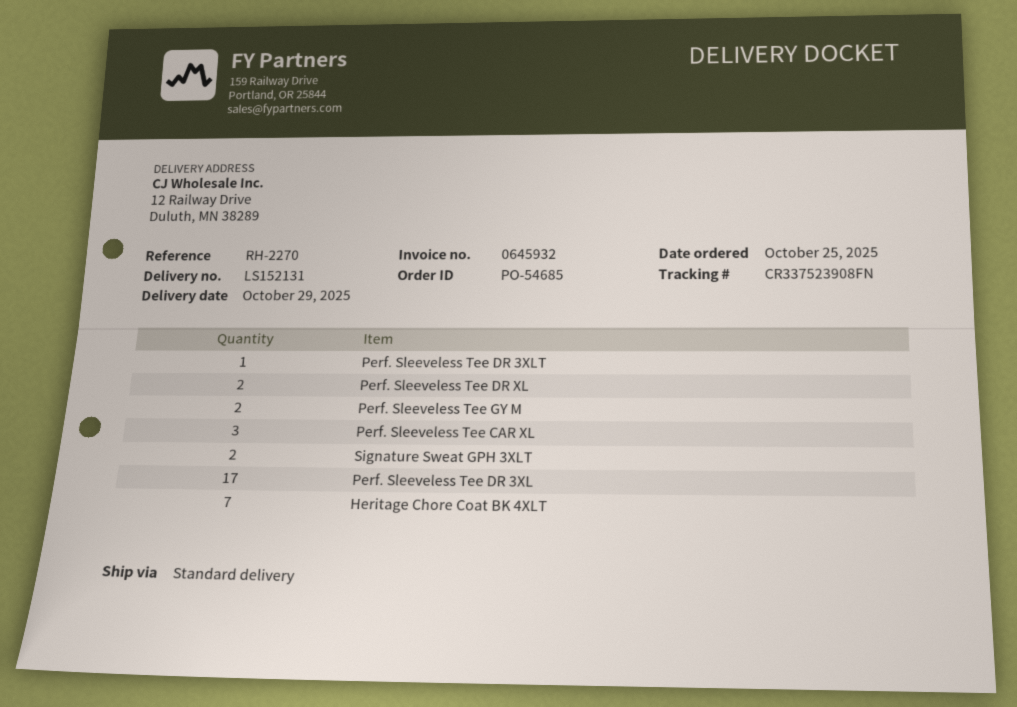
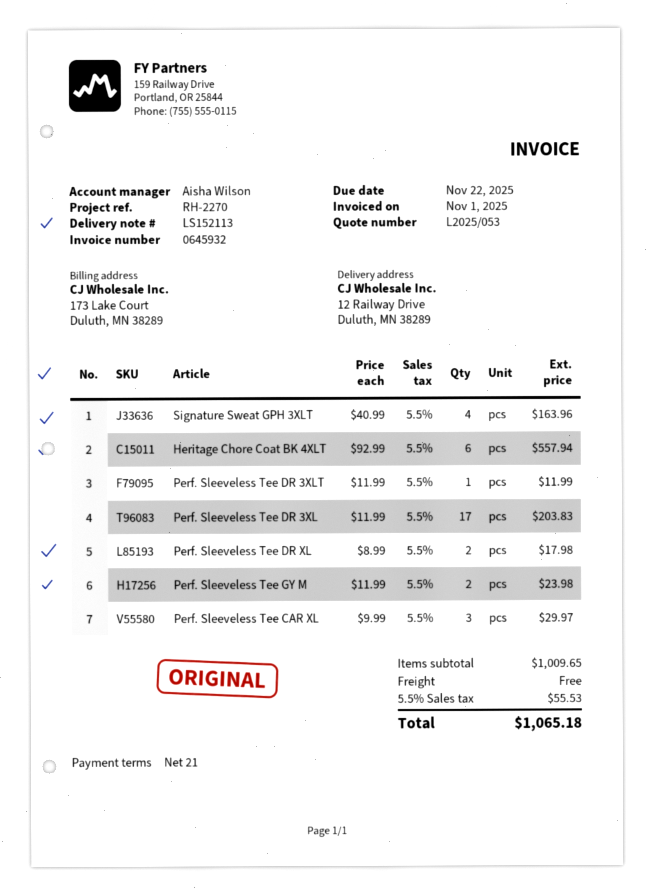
delivery note number: LS152131 -> LS152113
Signature Sweat GPH 3XLT: 2 -> 4
Heritage Chore Coat BK 4XLT: 7 -> 6

